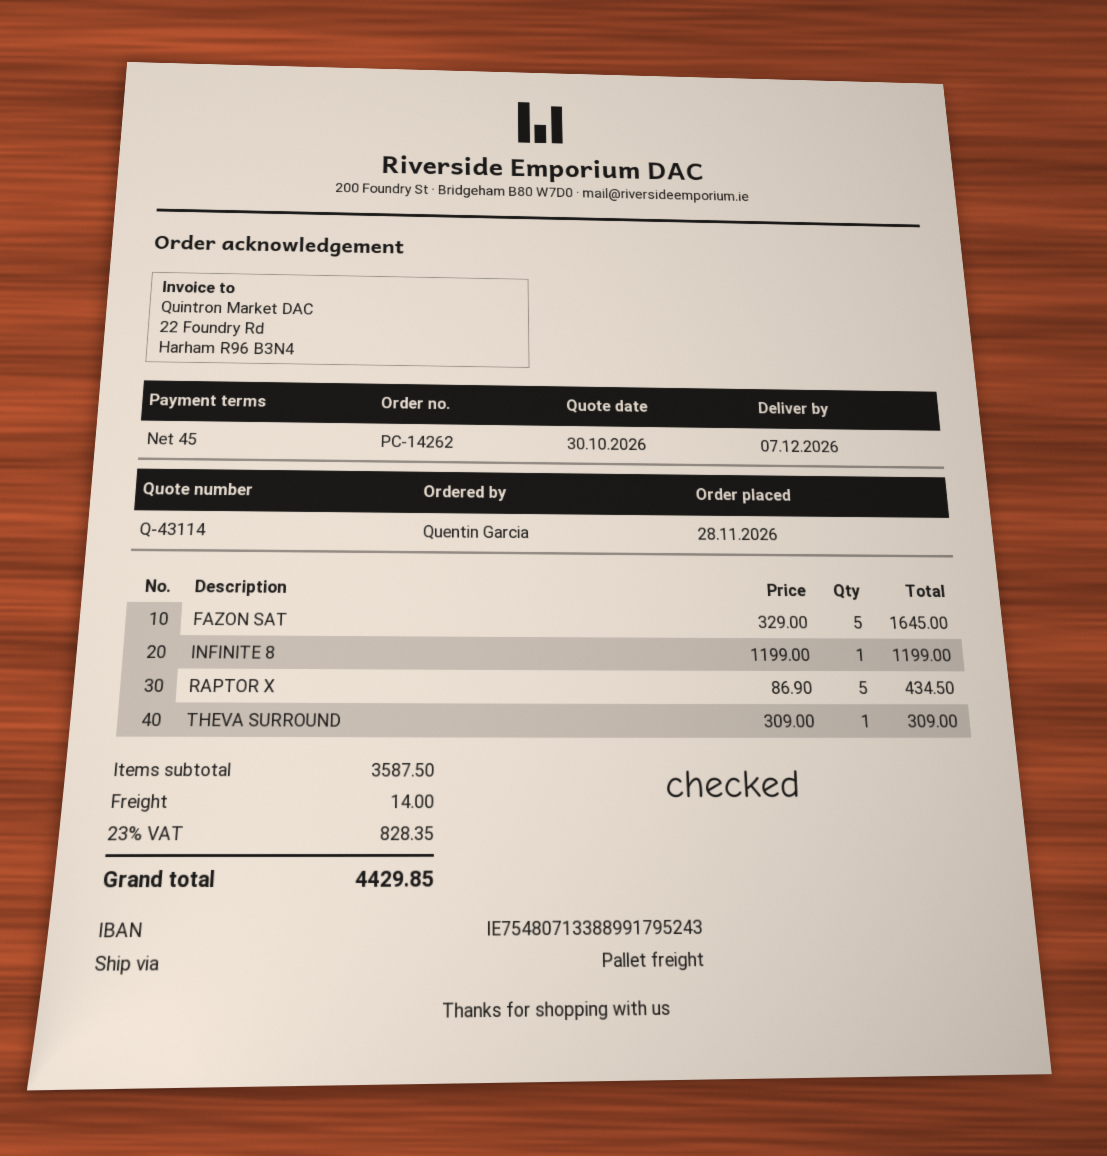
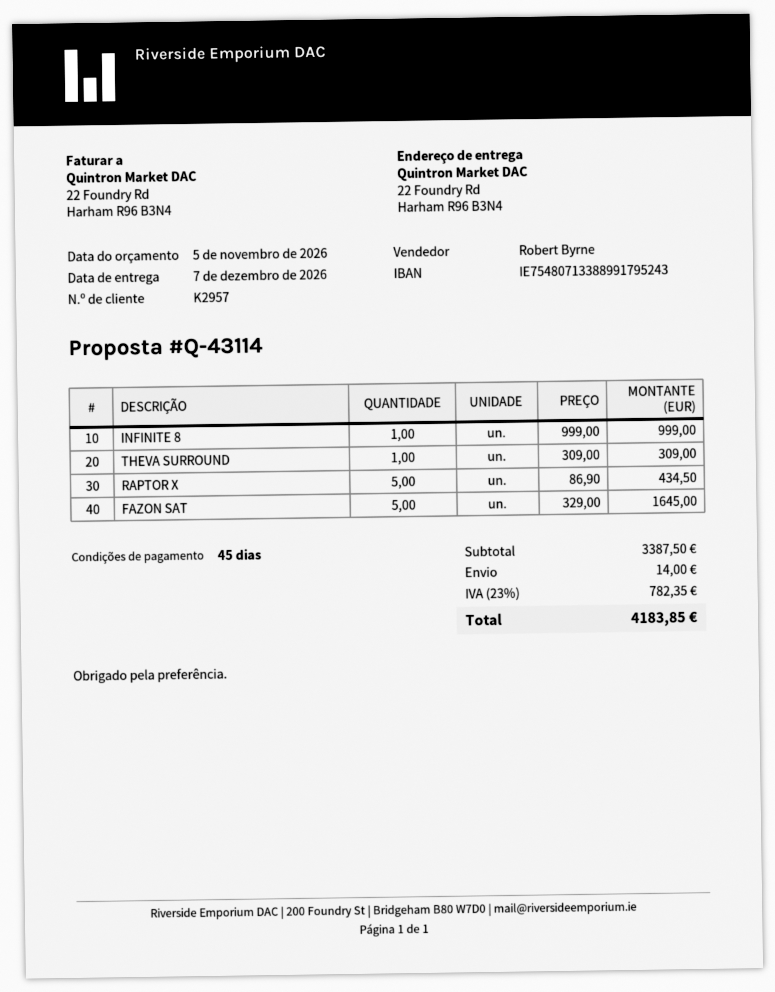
quote date: 2026-10-30 -> 2026-11-05
INFINITE 8: 1 x 1199.00 = 1199.00 -> 1 x 999.00 = 999.00
subtotal: 3587.50 -> 3387.50
tax: 23% = 828.35 -> 23% = 782.35
total: 4429.85 -> 4183.85

